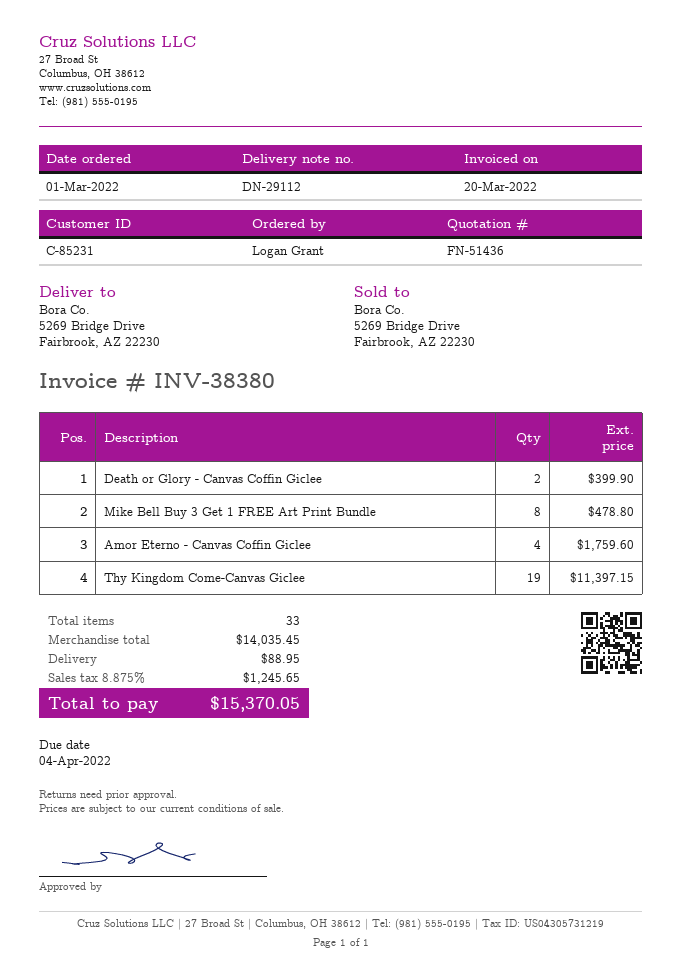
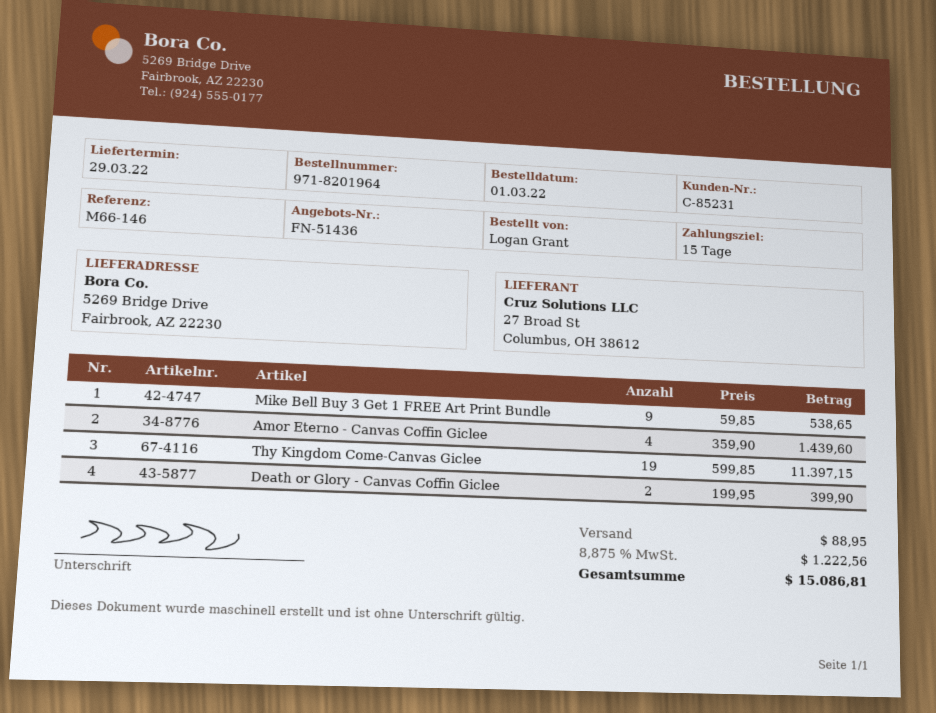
Mike Bell Buy 3 Get 1 FREE Art Print Bundle: 8 for 478.80 -> 9 for 538.65
Amor Eterno - Canvas Coffin Giclee: 4 for 1759.60 -> 4 for 1439.60
tax: 8.875% = 1245.65 -> 8.875% = 1222.56
total: 15370.05 -> 15086.81

